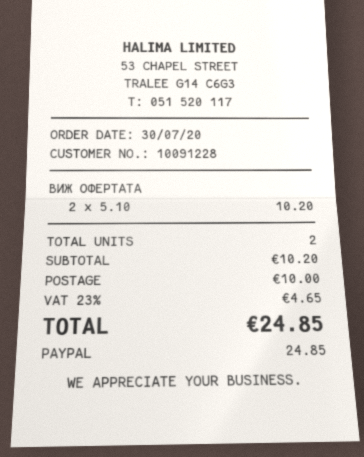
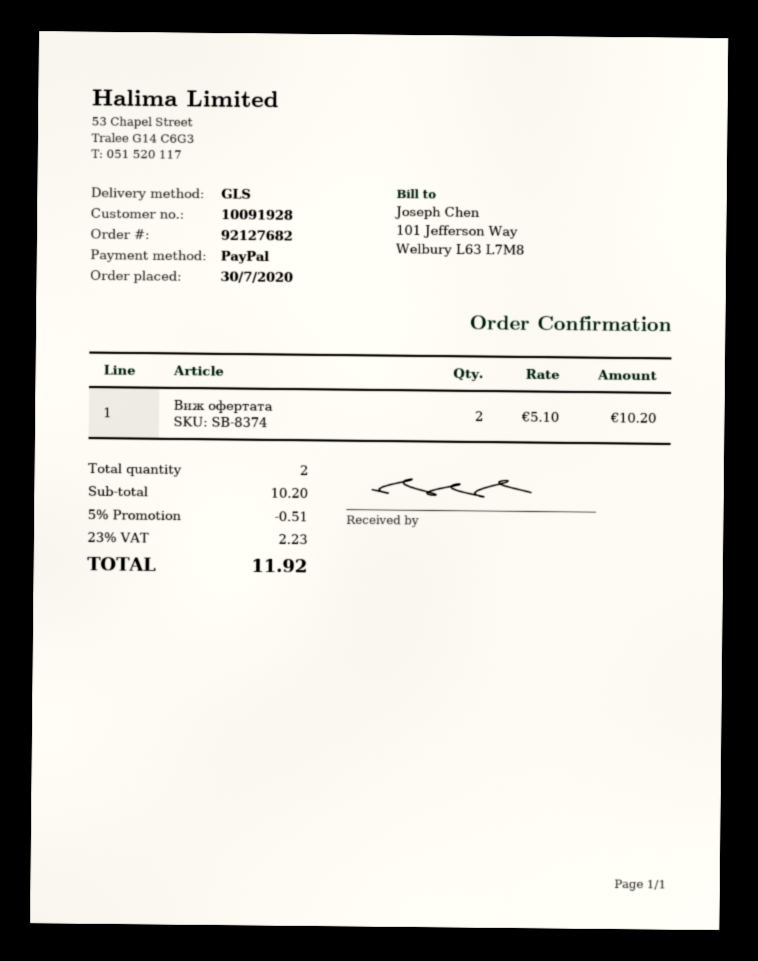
customer number: 10091228 -> 10091928
discount: none -> 5% = 0.51
shipping: 10.00 -> none
tax: 23% = 4.65 -> 23% = 2.23
total: 24.85 -> 11.92

